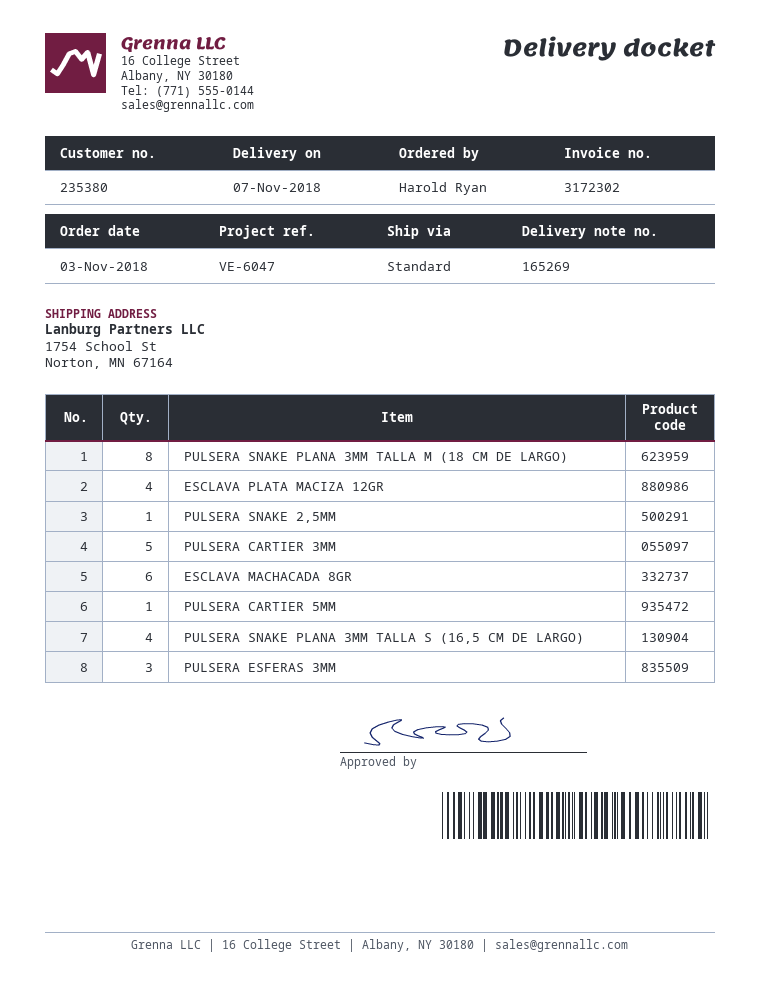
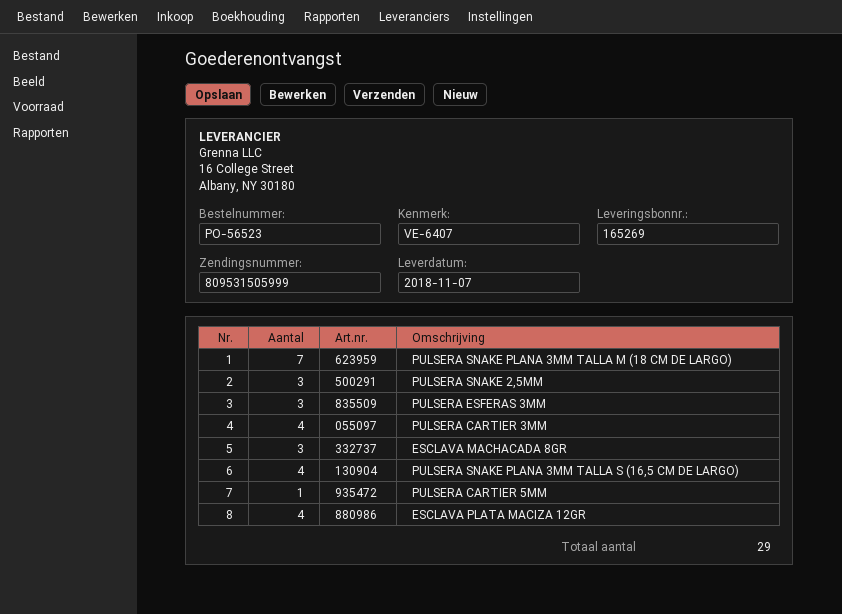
reference: VE-6047 -> VE-6407
PULSERA SNAKE PLANA 3MM TALLA M (18 CM DE LARGO): 8 -> 7
PULSERA SNAKE 2,5MM: 1 -> 3
PULSERA CARTIER 3MM: 5 -> 4
ESCLAVA MACHACADA 8GR: 6 -> 3

